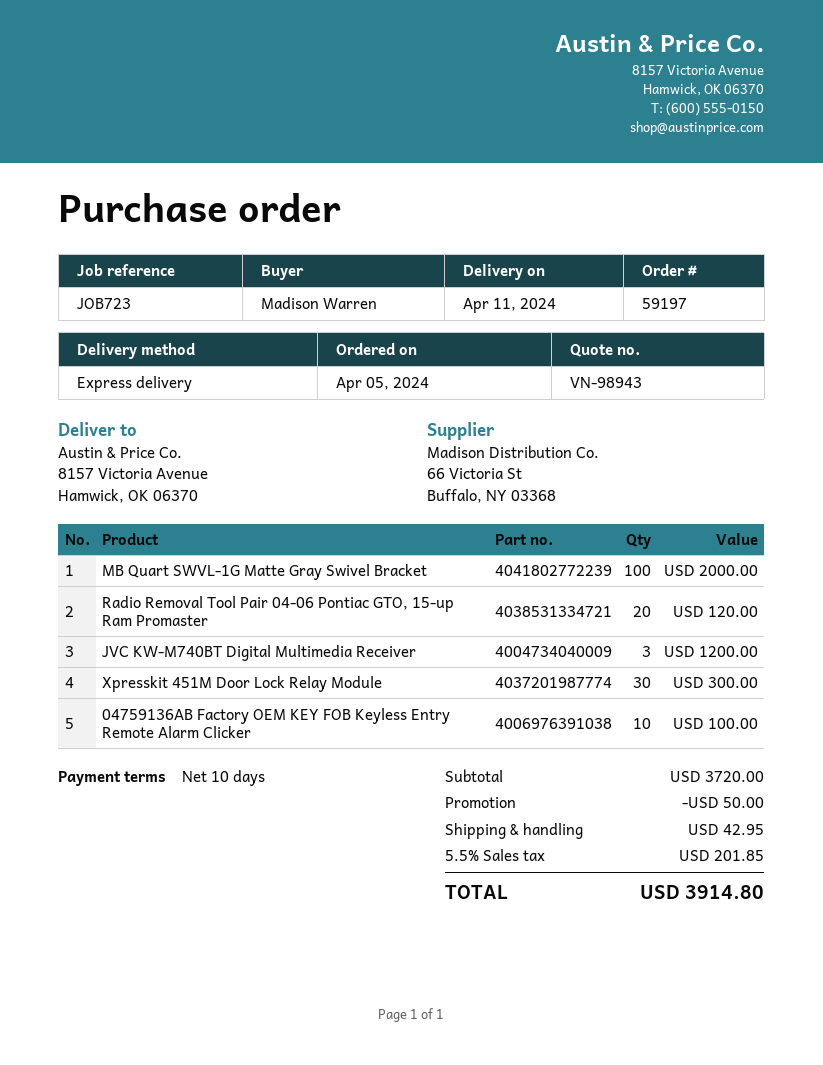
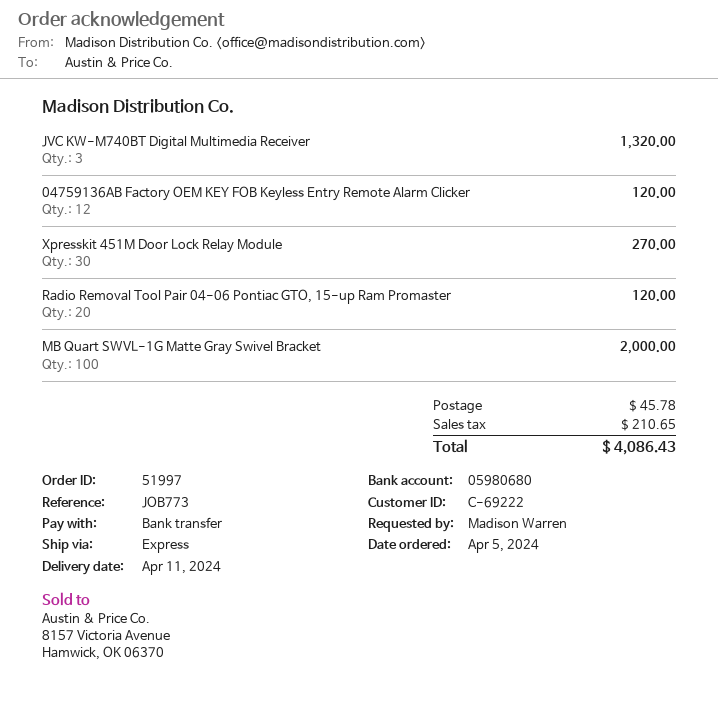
order number: 59197 -> 51997
reference: JOB723 -> JOB773
JVC KW-M740BT Digital Multimedia Receiver: 3 for 1200.00 -> 3 for 1320.00
Xpresskit 451M Door Lock Relay Module: 30 for 300.00 -> 30 for 270.00
04759136AB Factory OEM KEY FOB Keyless Entry Remote Alarm Clicker: 10 for 100.00 -> 12 for 120.00
discount: 50.00 -> none
shipping: 42.95 -> 45.78
tax: 201.85 -> 210.65
total: 3914.80 -> 4086.43

